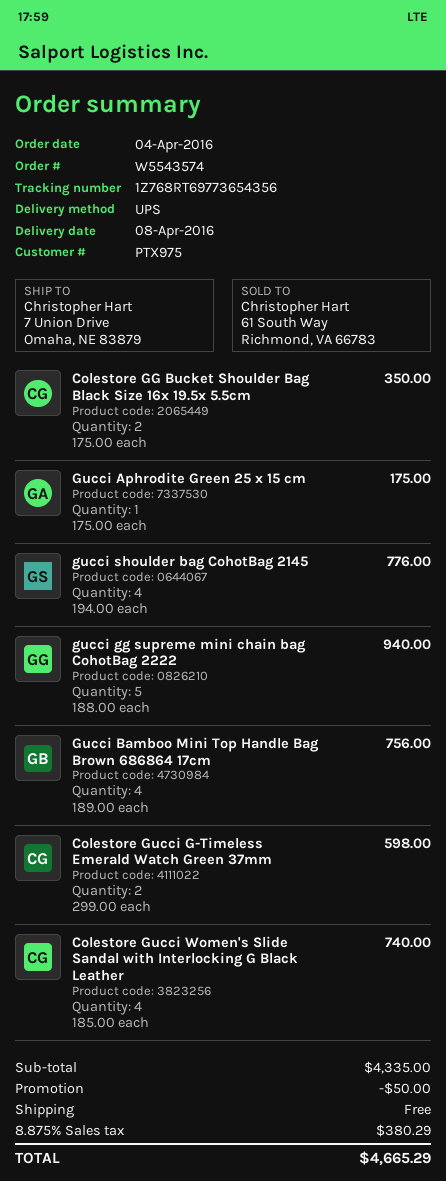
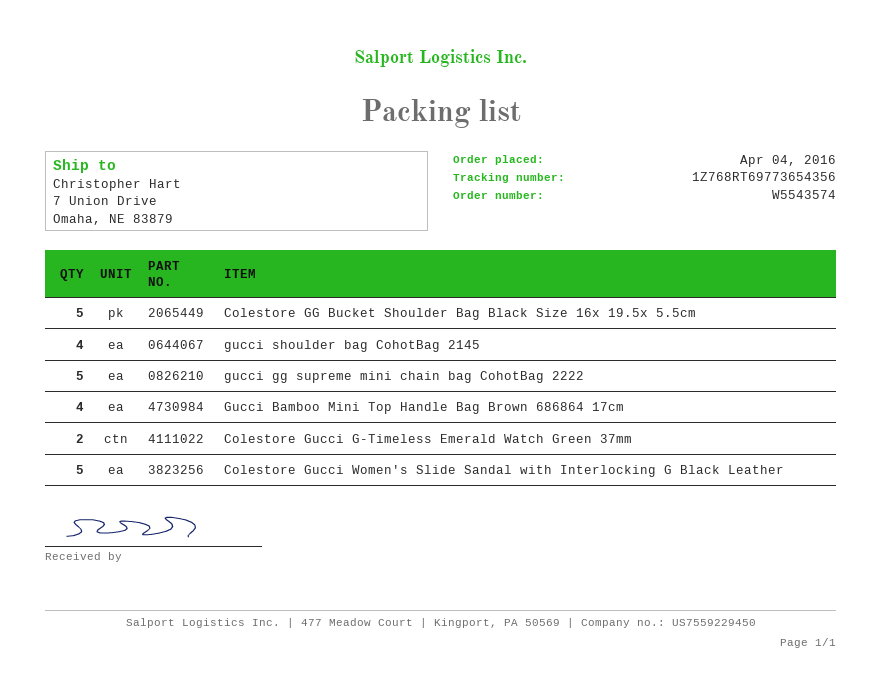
Colestore GG Bucket Shoulder Bag Black Size 16x 19.5x 5.5cm: 2 -> 5
Gucci Aphrodite Green 25 x 15 cm: 1 -> none
Colestore Gucci Women's Slide Sandal with Interlocking G Black Leather: 4 -> 5

